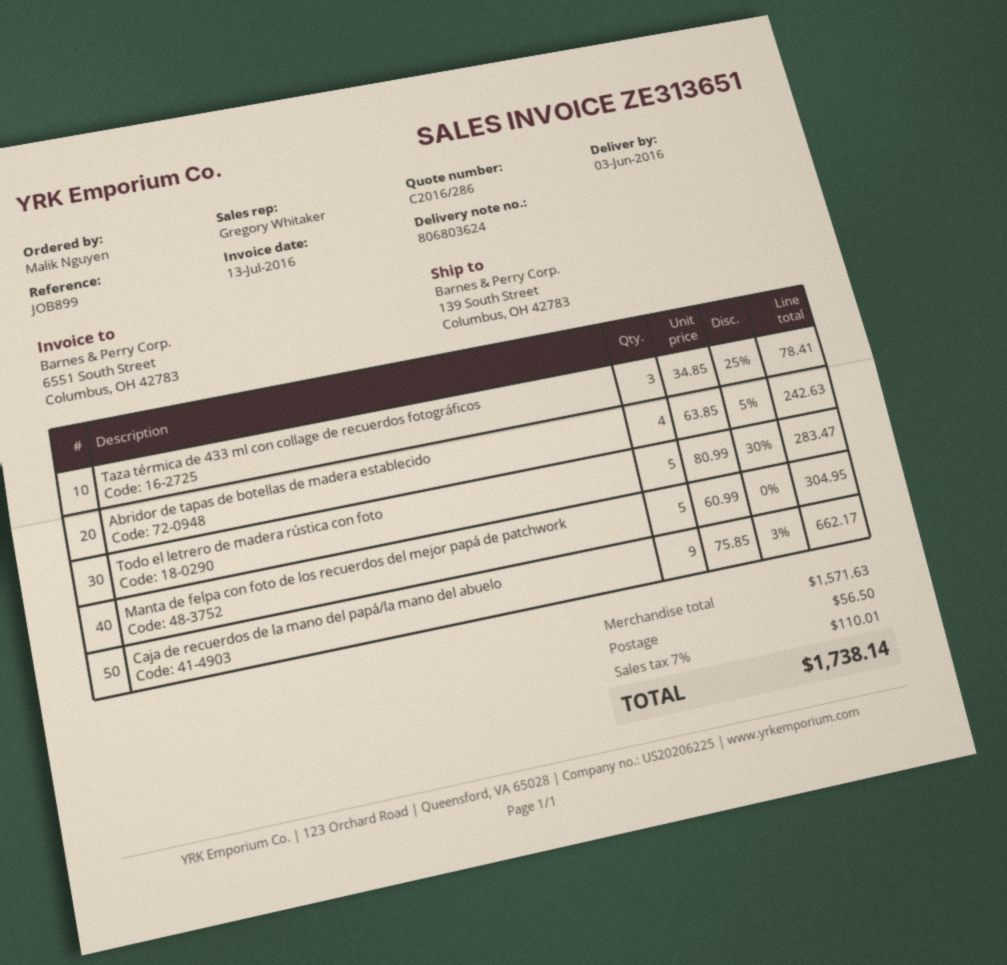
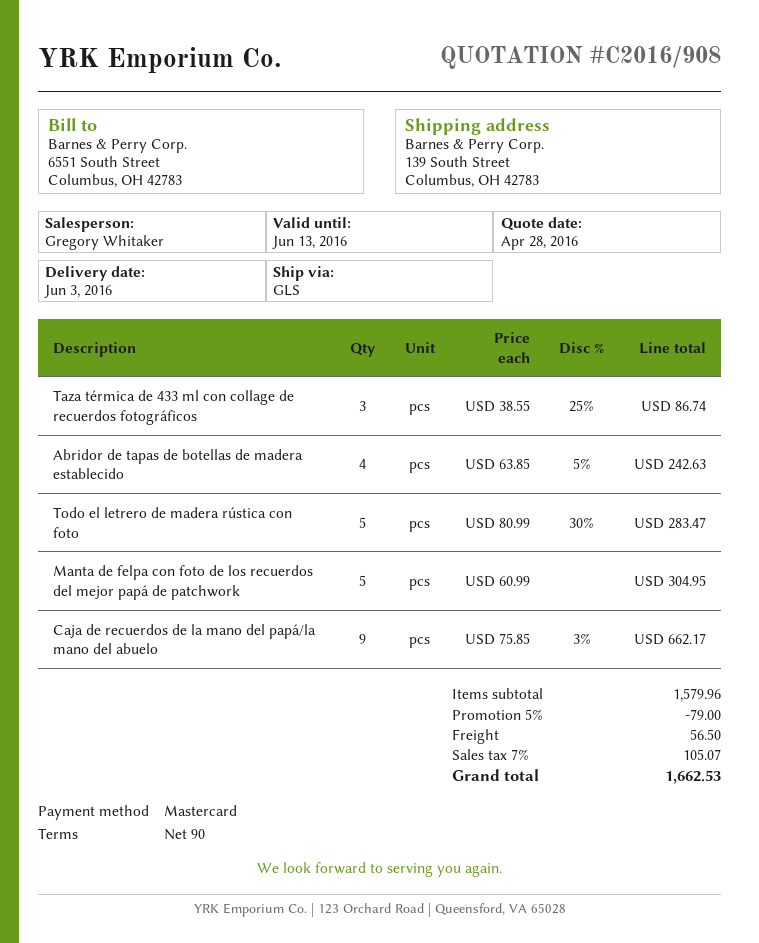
quote number: C2016/286 -> C2016/908
Taza térmica de 433 ml con collage de recuerdos fotográficos: 3 x 34.85 - 25% = 78.41 -> 3 x 38.55 - 25% = 86.74
subtotal: 1571.63 -> 1579.96
discount: none -> 5% = 79.00
tax: 7% = 110.01 -> 7% = 105.07
total: 1738.14 -> 1662.53

